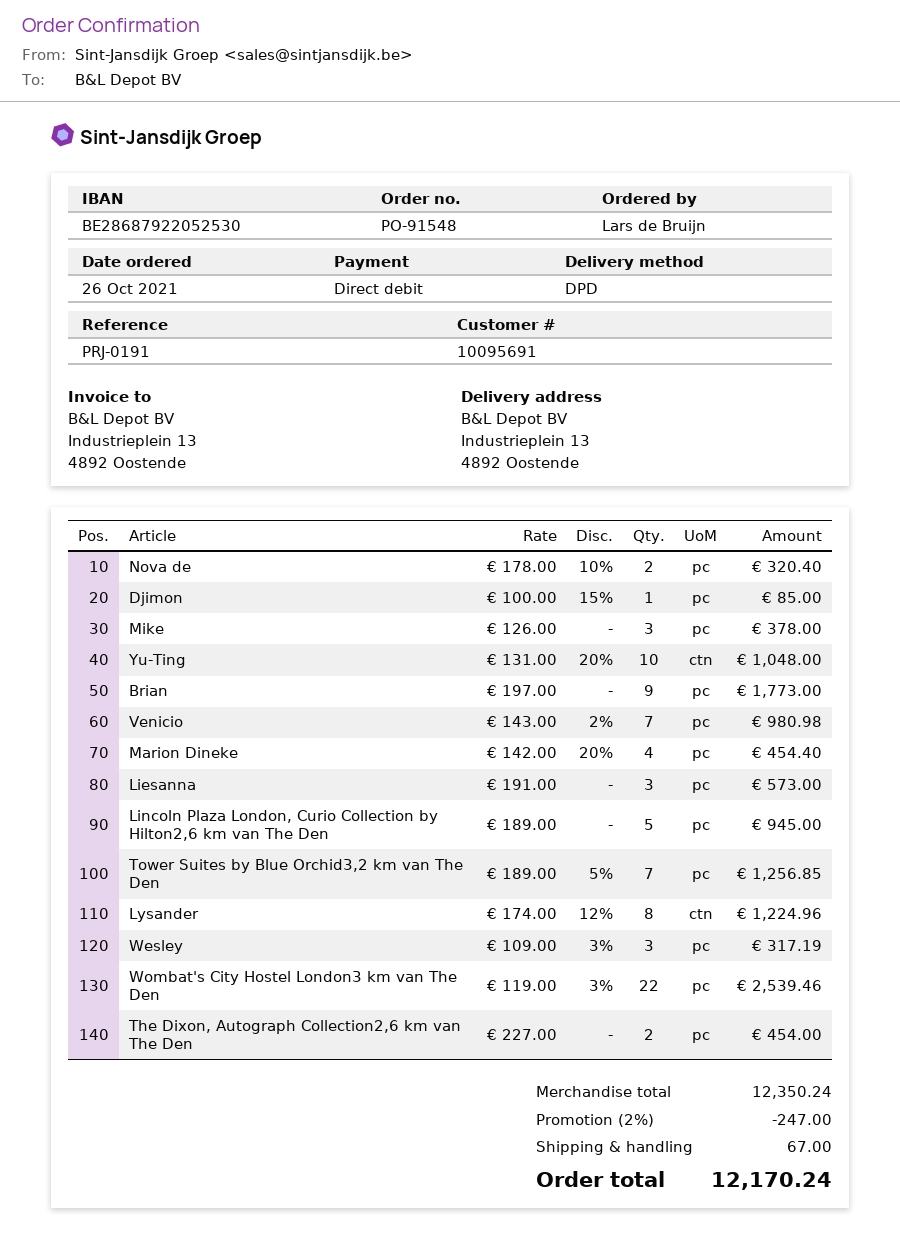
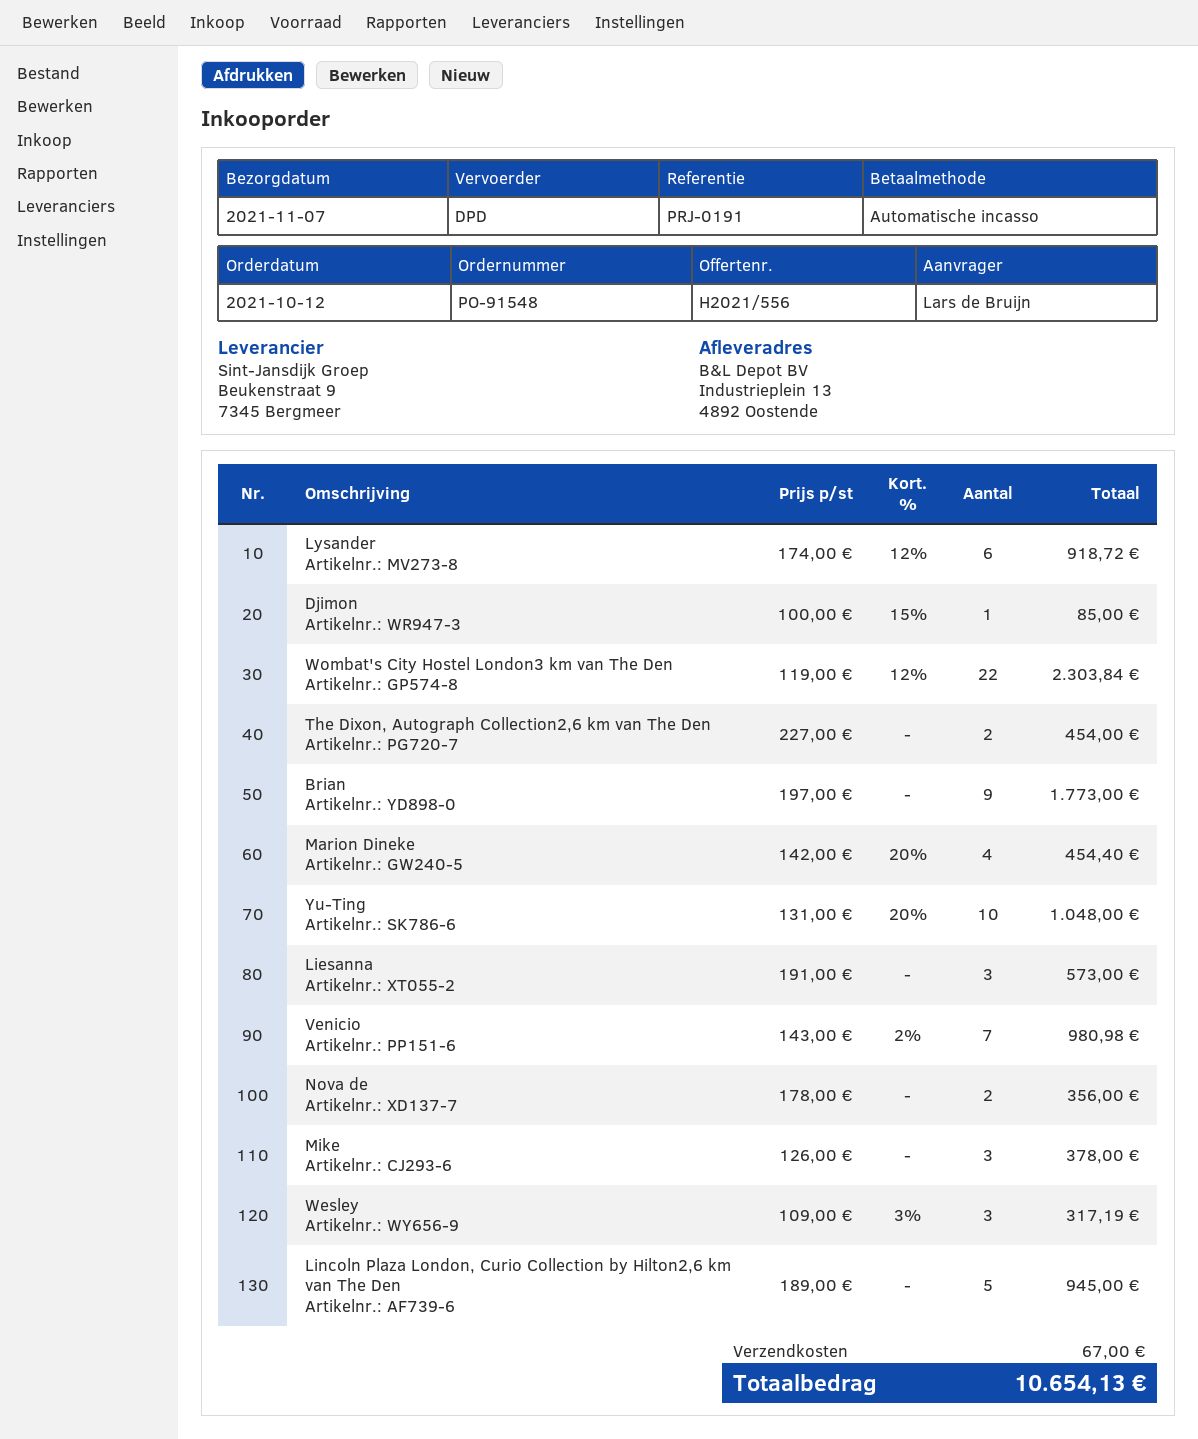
order date: 2021-10-26 -> 2021-10-12
Nova de: 2 x 178.00 - 10% = 320.40 -> 2 x 178.00 = 356.00
Tower Suites by Blue Orchid3,2 km van The Den: 7 x 189.00 - 5% = 1256.85 -> none
Lysander: 8 x 174.00 - 12% = 1224.96 -> 6 x 174.00 - 12% = 918.72
Wombat's City Hostel London3 km van The Den: 22 x 119.00 - 3% = 2539.46 -> 22 x 119.00 - 12% = 2303.84
discount: 2% = 247.00 -> none
total: 12170.24 -> 10654.13

